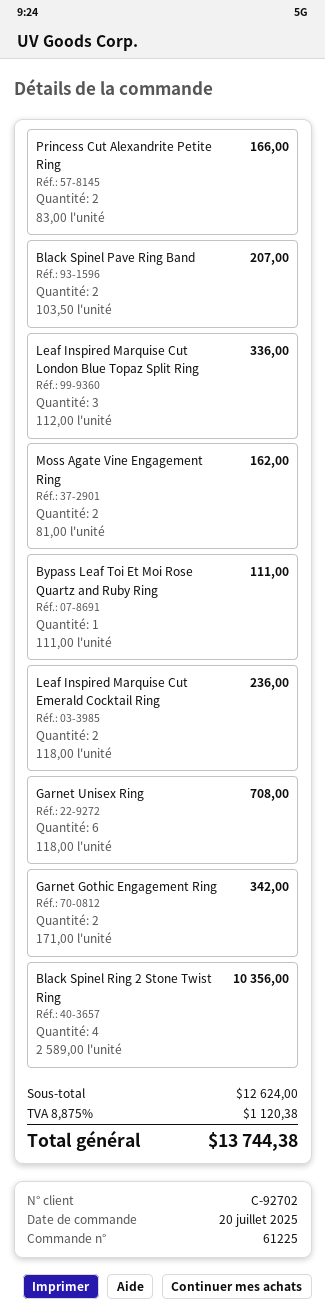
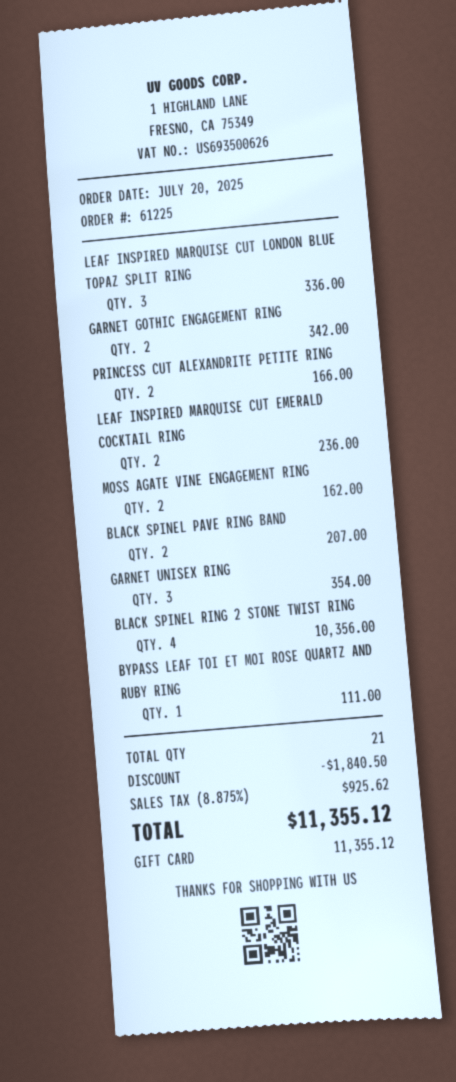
Garnet Unisex Ring: 6 for 708.00 -> 3 for 354.00
discount: none -> 1840.50
tax: 8.875% = 1120.38 -> 8.875% = 925.62
total: 13744.38 -> 11355.12

